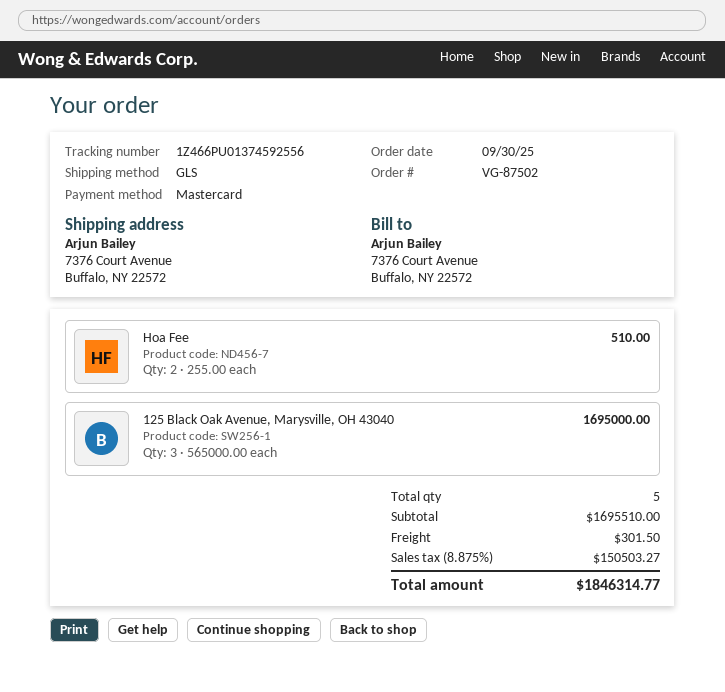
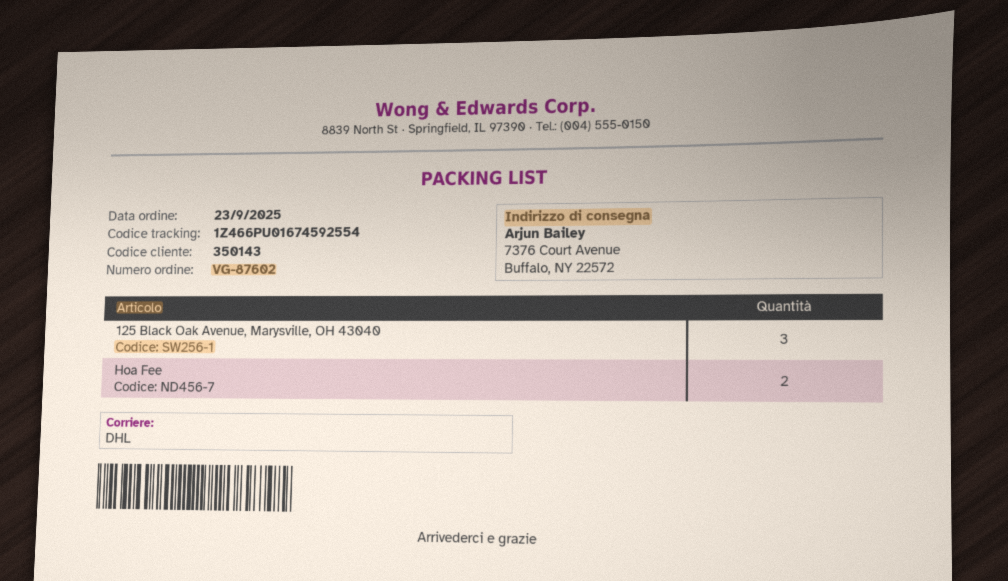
order number: VG-87502 -> VG-87602
order date: 2025-09-30 -> 2025-09-23
shipping method: GLS -> DHL
tracking number: 1Z466PU01374592556 -> 1Z466PU01674592554

